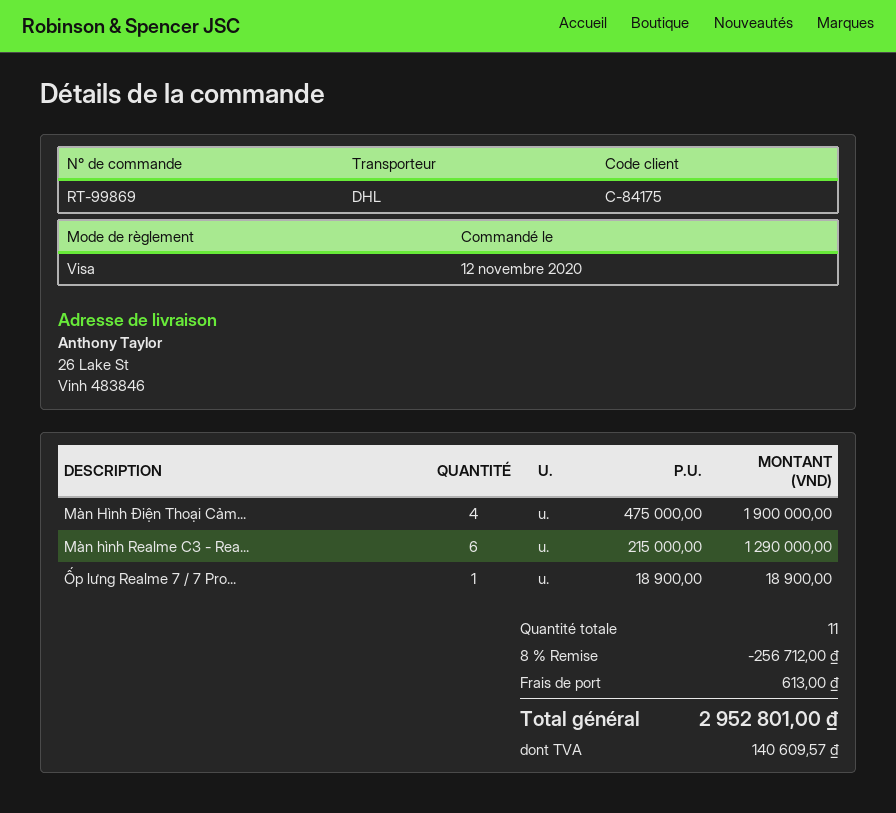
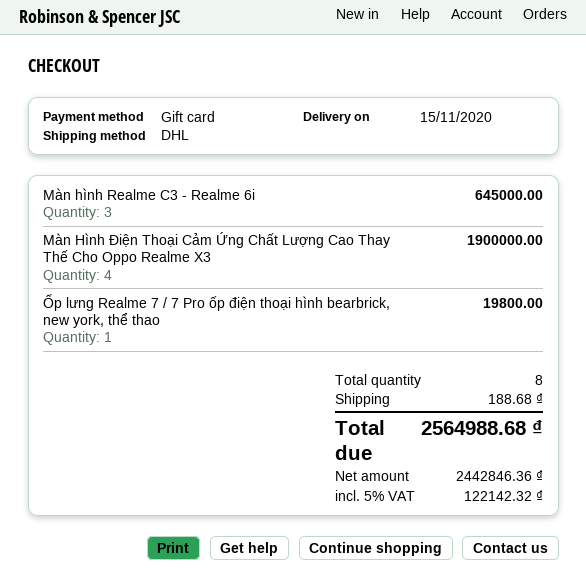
payment method: Visa -> gift card
Màn hình Realme C3 - Rea...: 6 for 1290000.00 -> 3 for 645000.00
Ốp lưng Realme 7 / 7 Pro...: 1 for 18900.00 -> 1 for 19800.00
total quantity: 11 -> 8
discount: 8% = 256712.00 -> none
shipping: 613.00 -> 188.68
tax: 140609.57 -> 122142.32
total: 2952801.00 -> 2564988.68

